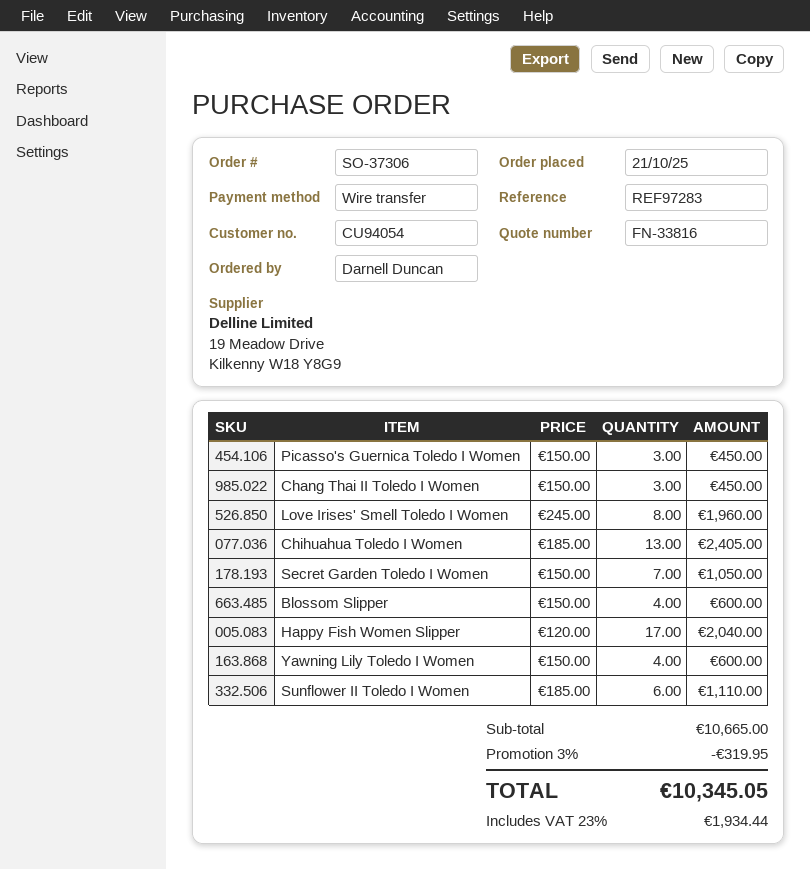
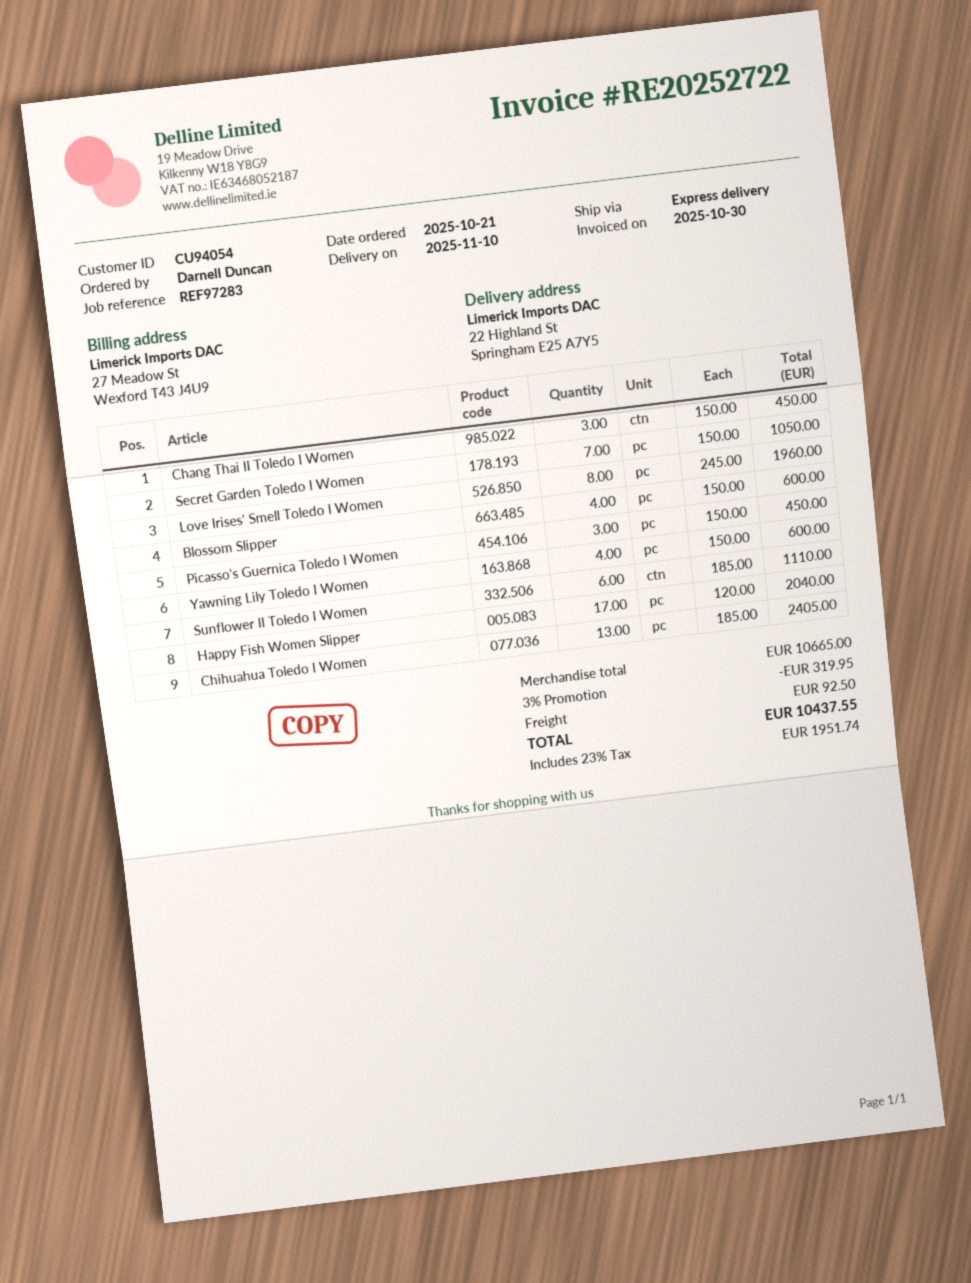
shipping: none -> 92.50
tax: 23% = 1934.44 -> 23% = 1951.74
total: 10345.05 -> 10437.55

